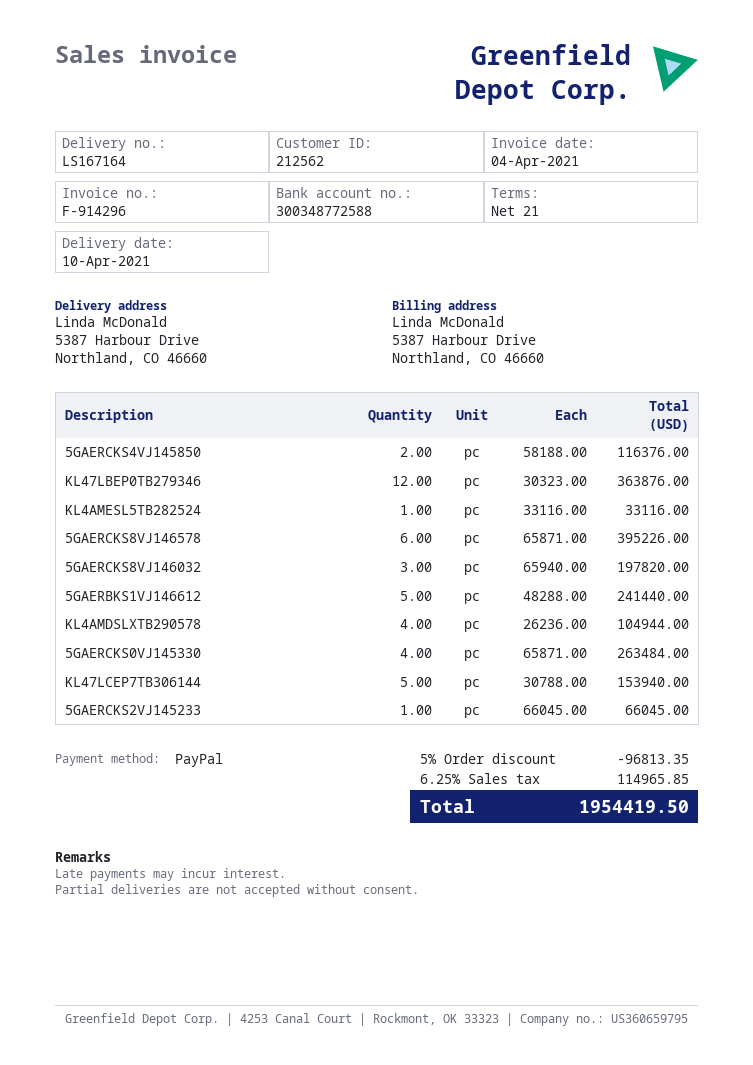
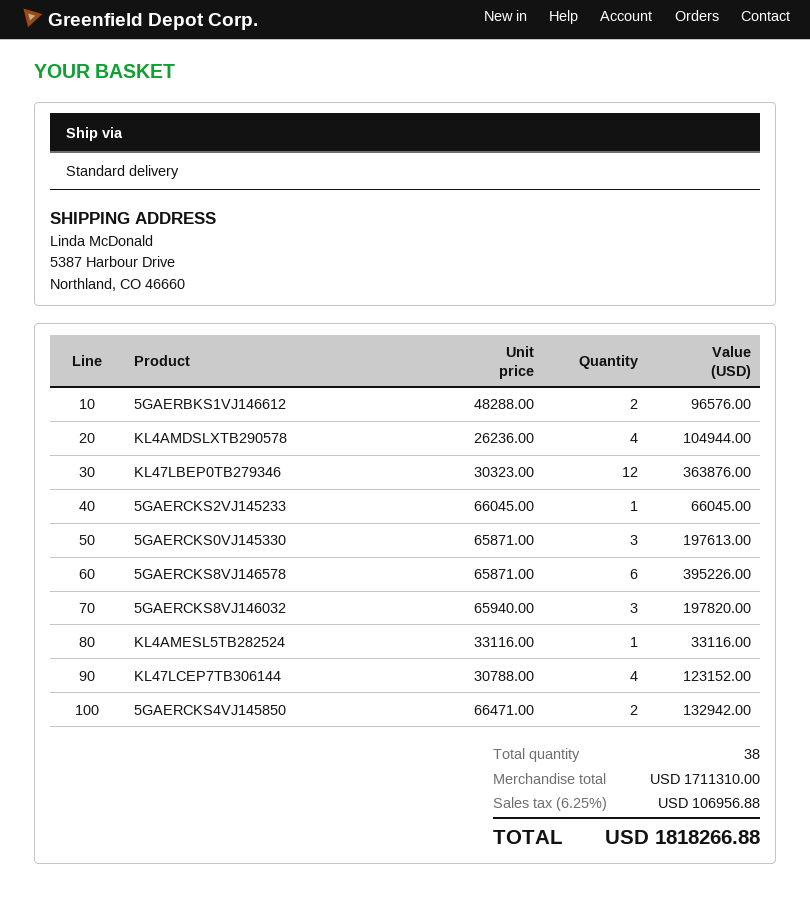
5GAERCKS4VJ145850: 2 x 58188.00 = 116376.00 -> 2 x 66471.00 = 132942.00
5GAERBKS1VJ146612: 5 x 48288.00 = 241440.00 -> 2 x 48288.00 = 96576.00
5GAERCKS0VJ145330: 4 x 65871.00 = 263484.00 -> 3 x 65871.00 = 197613.00
KL47LCEP7TB306144: 5 x 30788.00 = 153940.00 -> 4 x 30788.00 = 123152.00
discount: 5% = 96813.35 -> none
tax: 6.25% = 114965.85 -> 6.25% = 106956.88
total: 1954419.50 -> 1818266.88

